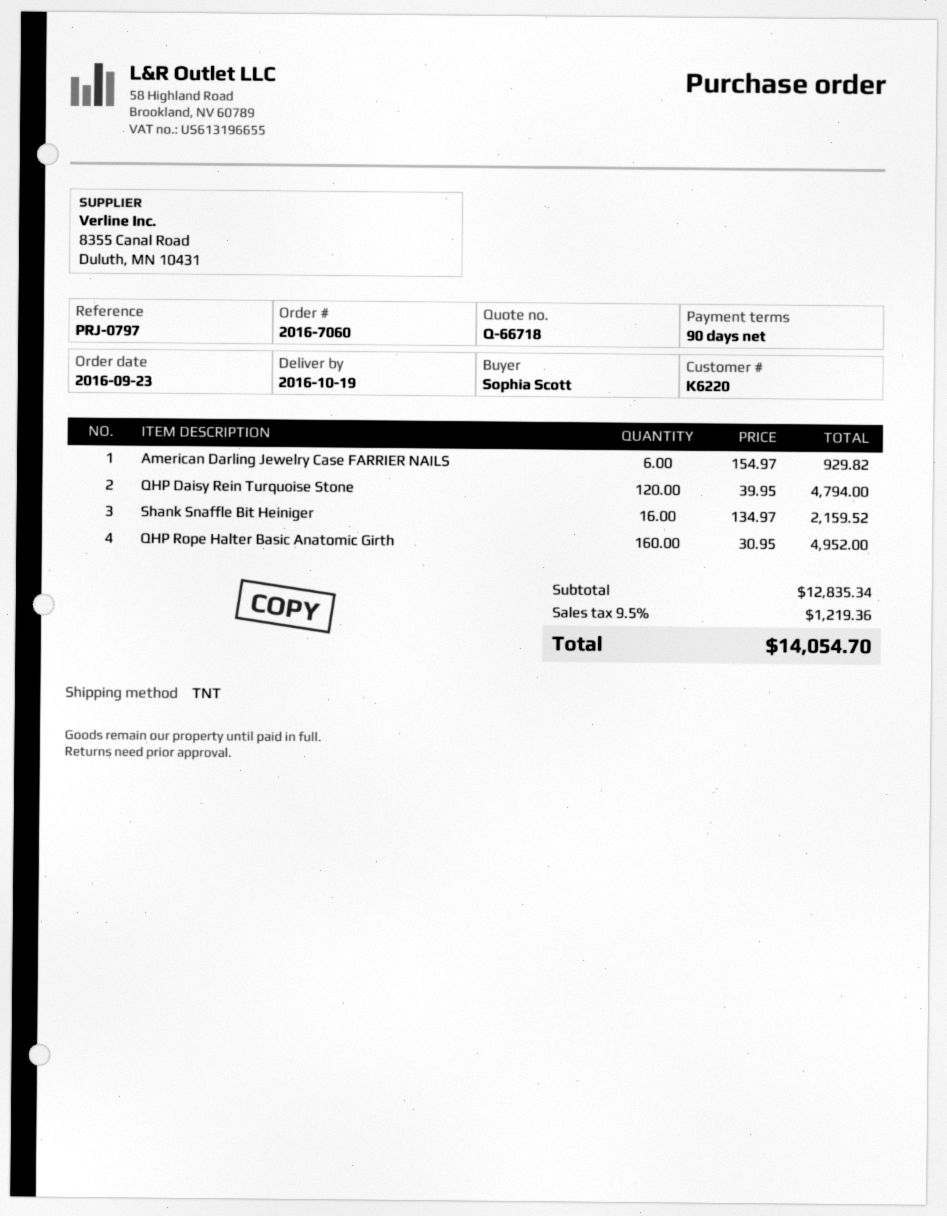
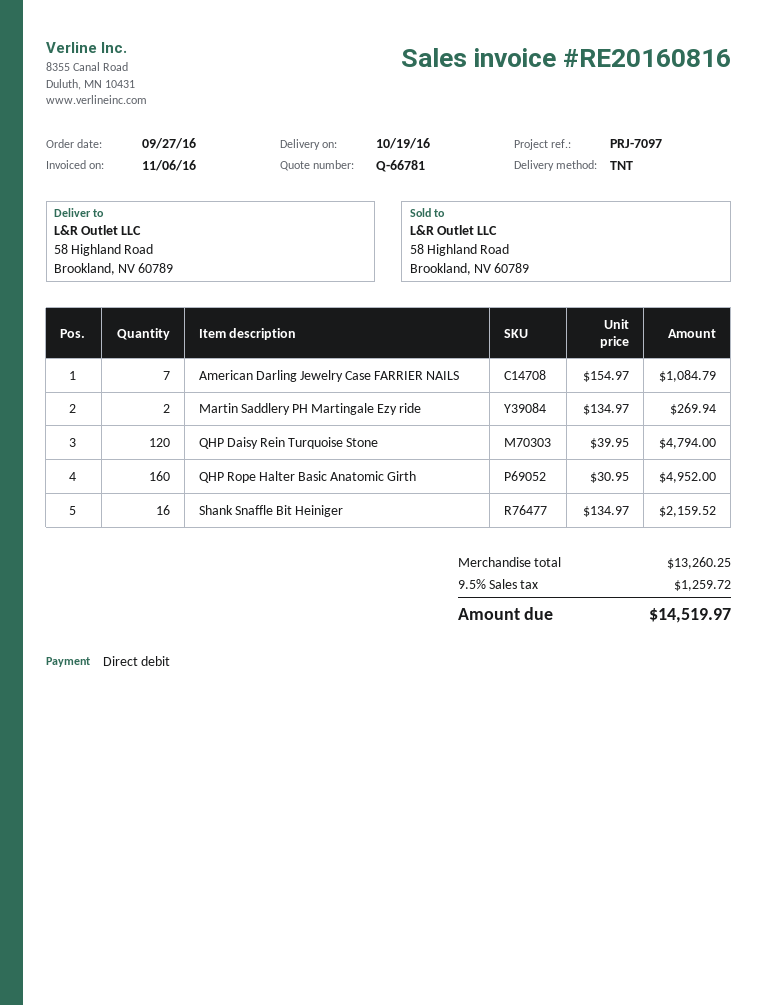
quote number: Q-66718 -> Q-66781
order date: 2016-09-23 -> 2016-09-27
reference: PRJ-0797 -> PRJ-7097
American Darling Jewelry Case FARRIER NAILS: 6 x 154.97 = 929.82 -> 7 x 154.97 = 1084.79
Martin Saddlery PH Martingale Ezy ride: none -> 2 x 134.97 = 269.94
subtotal: 12835.34 -> 13260.25
tax: 9.5% = 1219.36 -> 9.5% = 1259.72
total: 14054.70 -> 14519.97

